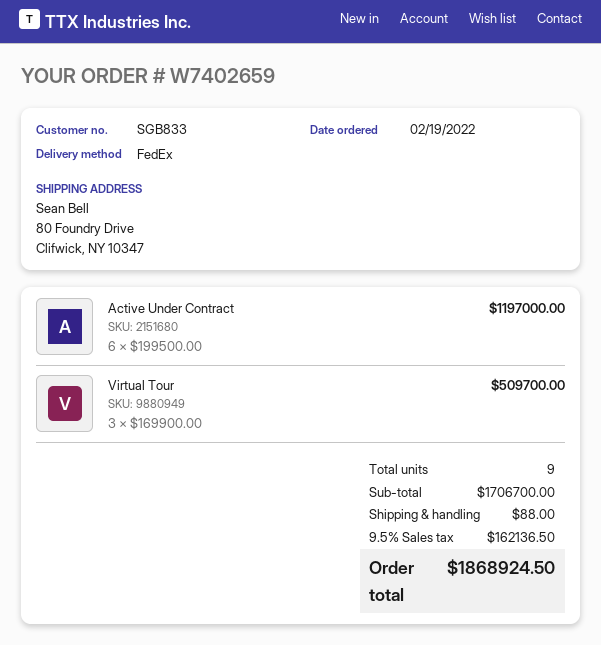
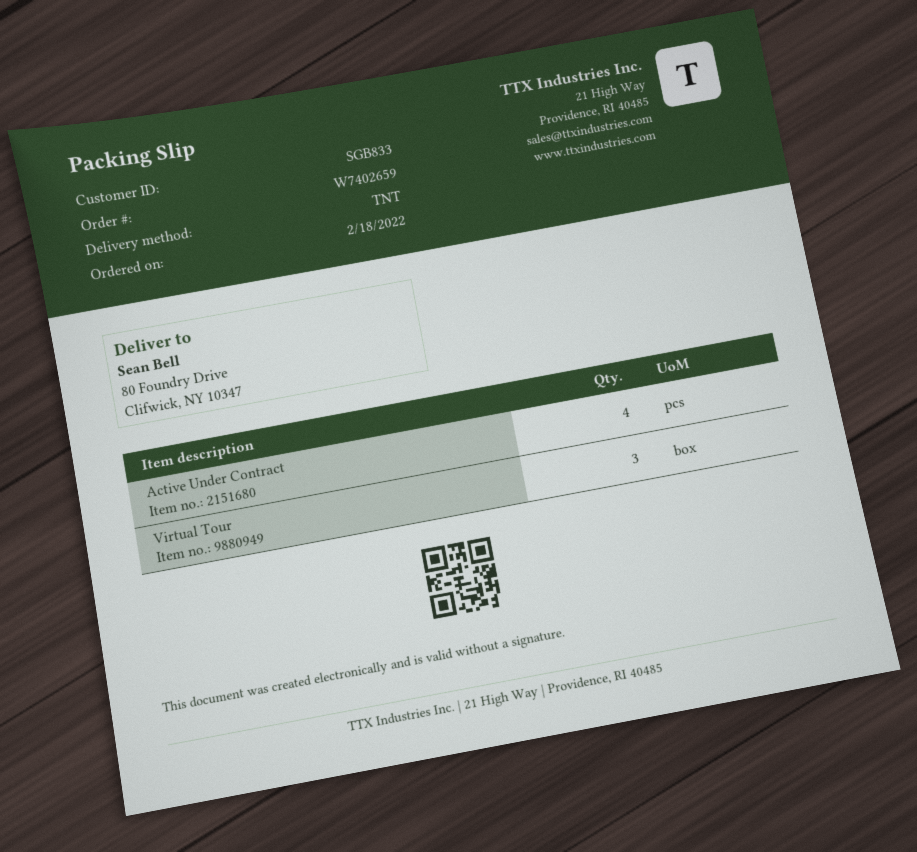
order date: 2022-02-19 -> 2022-02-18
shipping method: FedEx -> TNT
Active Under Contract: 6 -> 4

